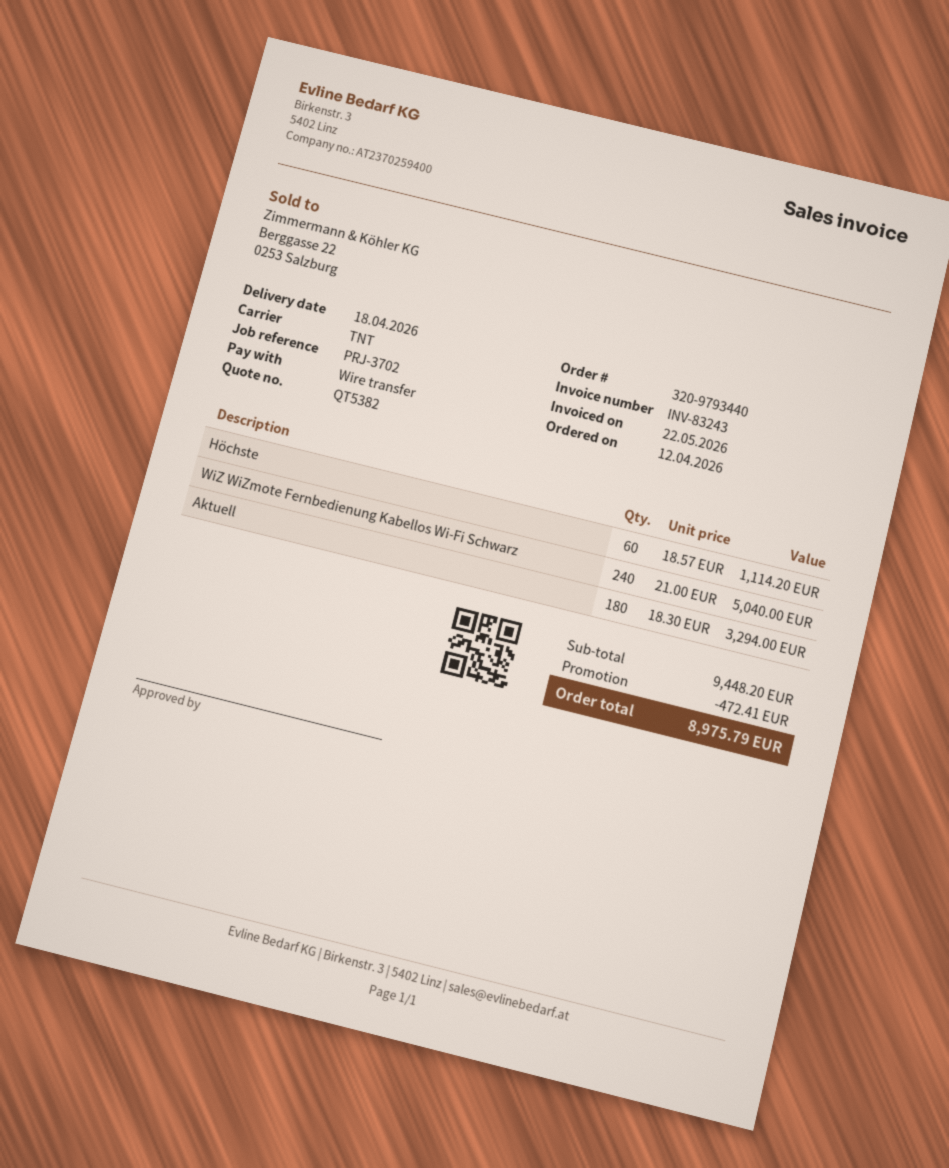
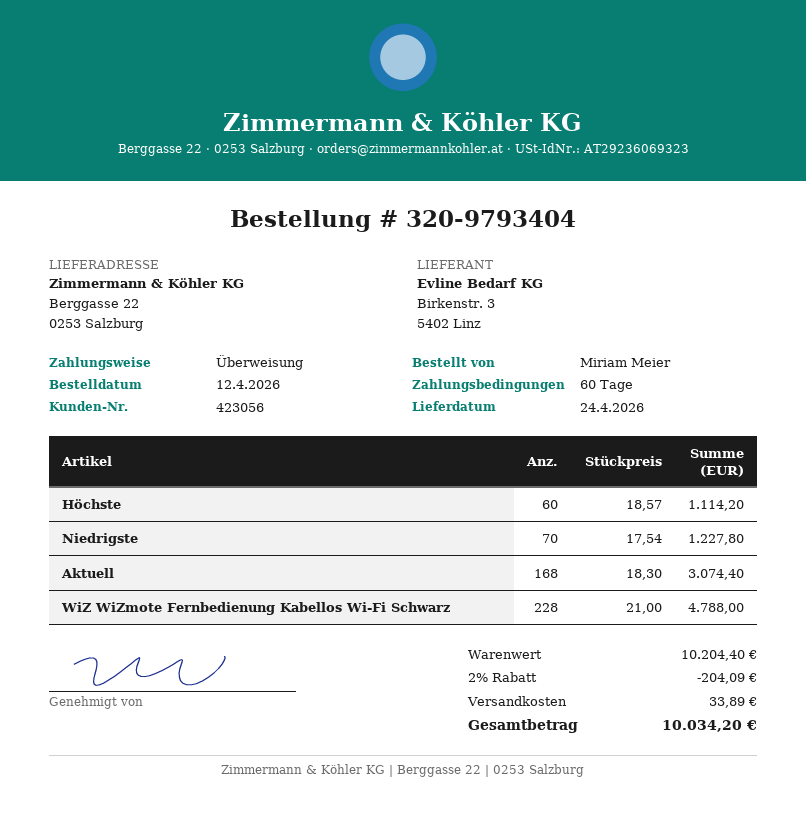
order number: 320-9793440 -> 320-9793404
delivery date: 2026-04-18 -> 2026-04-24
WiZ WiZmote Fernbedienung Kabellos Wi-Fi Schwarz: 240 x 21.00 = 5040.00 -> 228 x 21.00 = 4788.00
Aktuell: 180 x 18.30 = 3294.00 -> 168 x 18.30 = 3074.40
Niedrigste: none -> 70 x 17.54 = 1227.80
subtotal: 9448.20 -> 10204.40
discount: 472.41 -> 204.09
shipping: none -> 33.89
total: 8975.79 -> 10034.20

